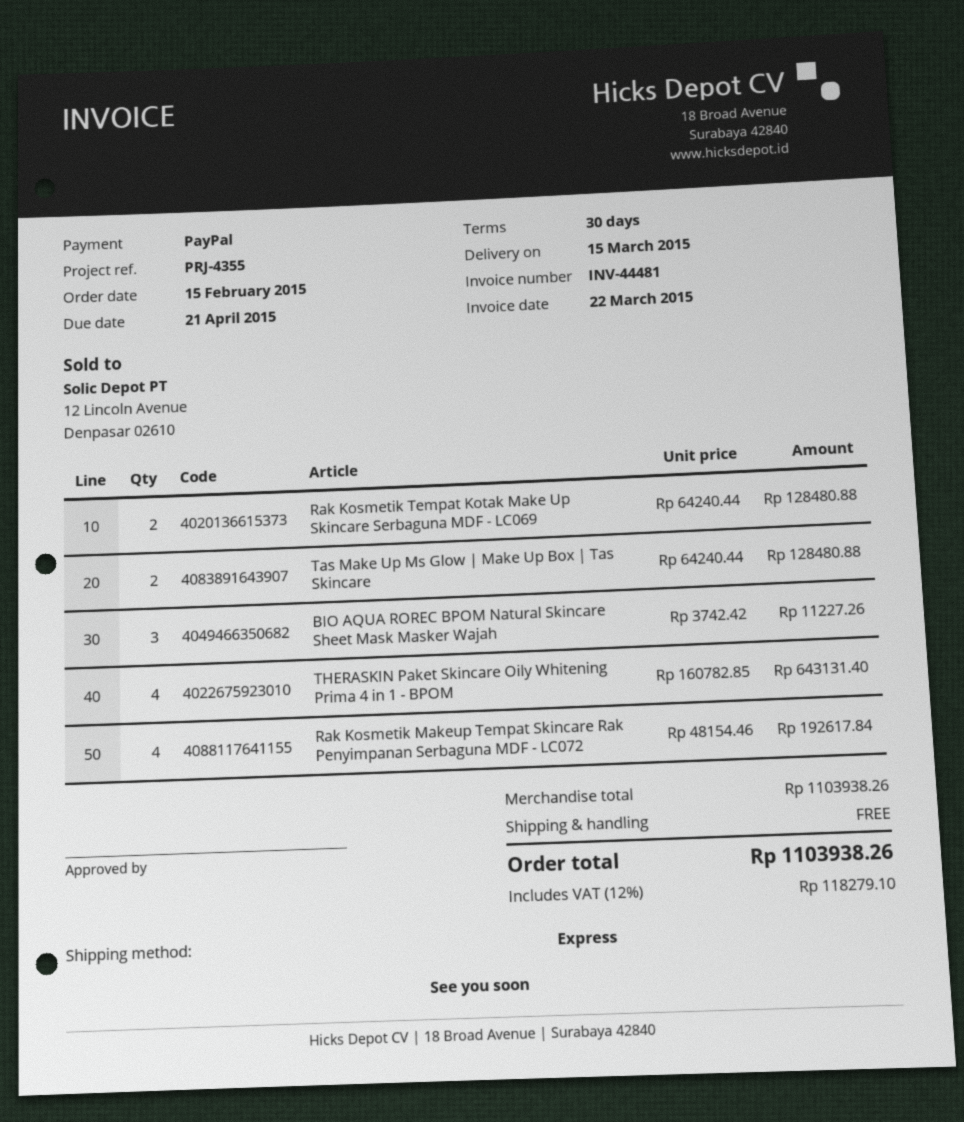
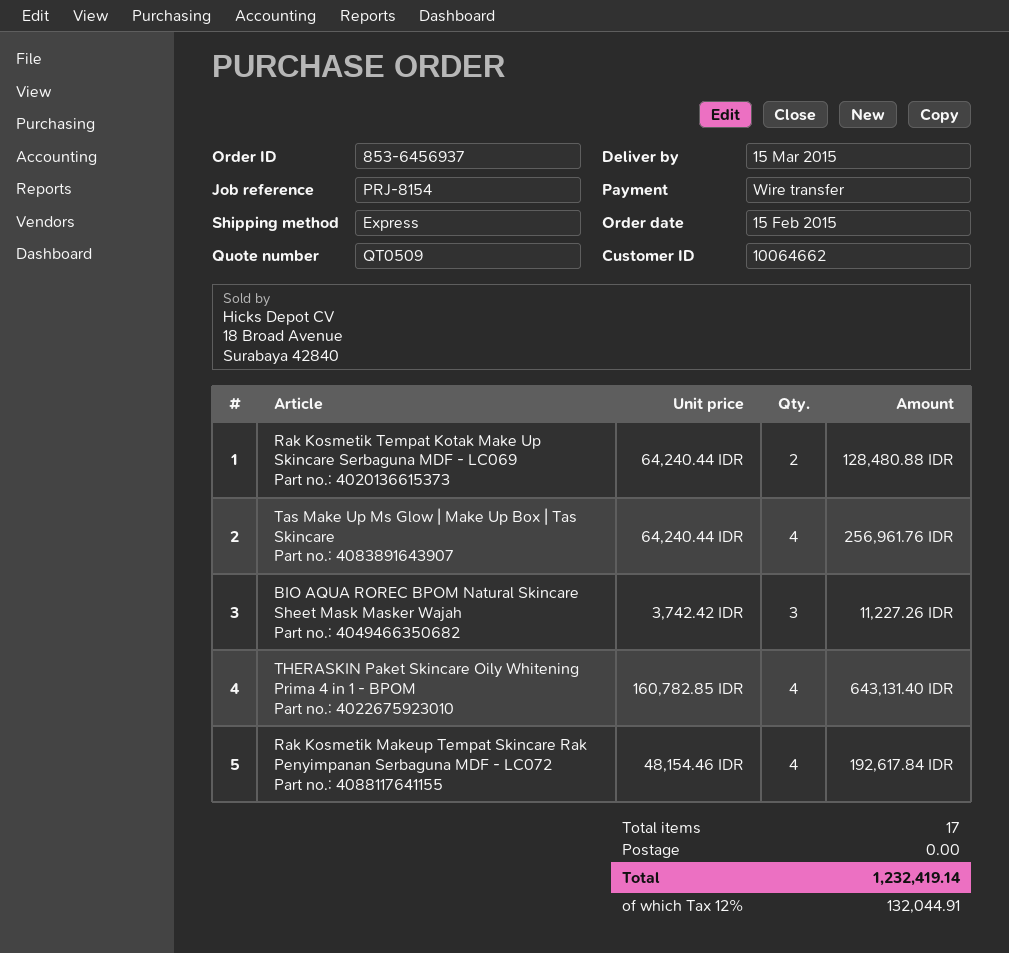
reference: PRJ-4355 -> PRJ-8154
payment method: PayPal -> bank transfer
Tas Make Up Ms Glow | Make Up Box | Tas Skincare: 2 x 64240.44 = 128480.88 -> 4 x 64240.44 = 256961.76
tax: 12% = 118279.10 -> 12% = 132044.91
total: 1103938.26 -> 1232419.14

